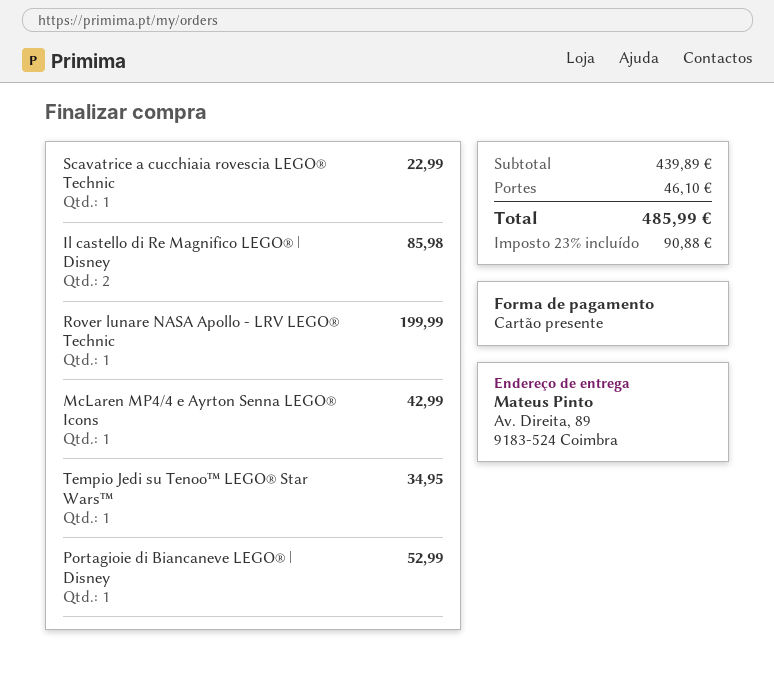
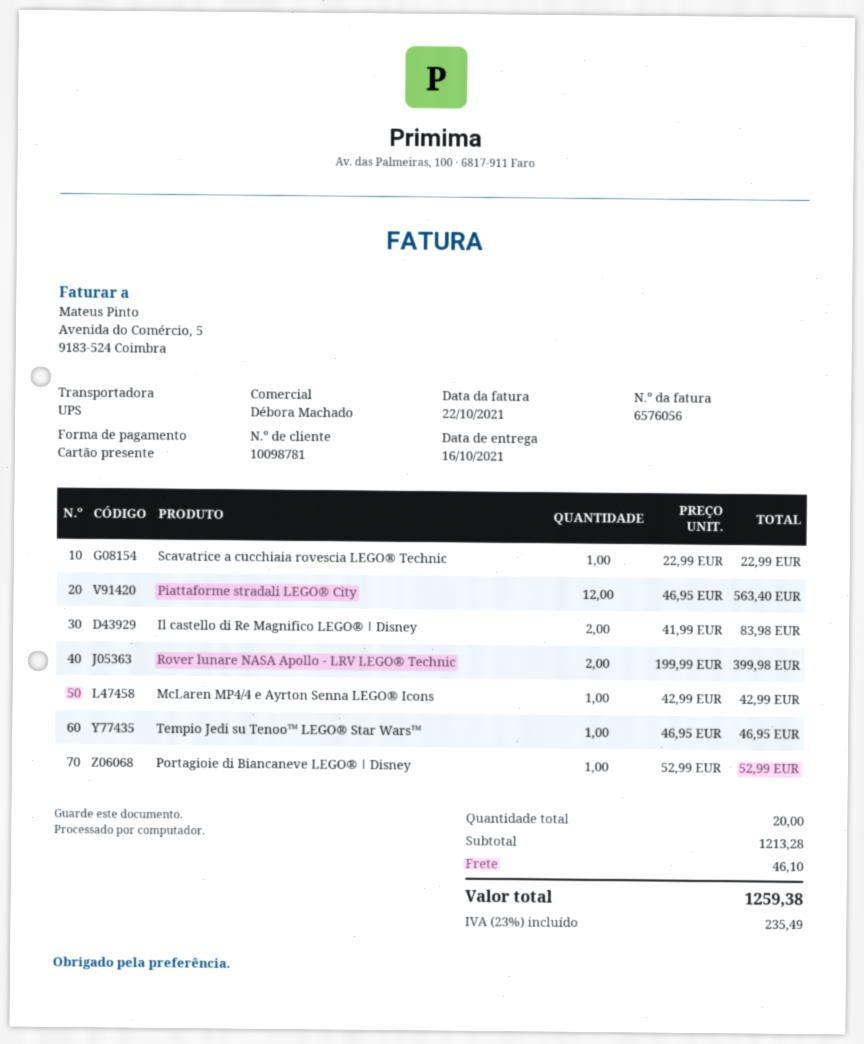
Il castello di Re Magnifico LEGO® ǀ Disney: 2 for 85.98 -> 2 for 83.98
Rover lunare NASA Apollo - LRV LEGO® Technic: 1 for 199.99 -> 2 for 399.98
Tempio Jedi su Tenoo™ LEGO® Star Wars™: 1 for 34.95 -> 1 for 46.95
Piattaforme stradali LEGO® City: none -> 12 for 563.40
subtotal: 439.89 -> 1213.28
tax: 23% = 90.88 -> 23% = 235.49
total: 485.99 -> 1259.38

